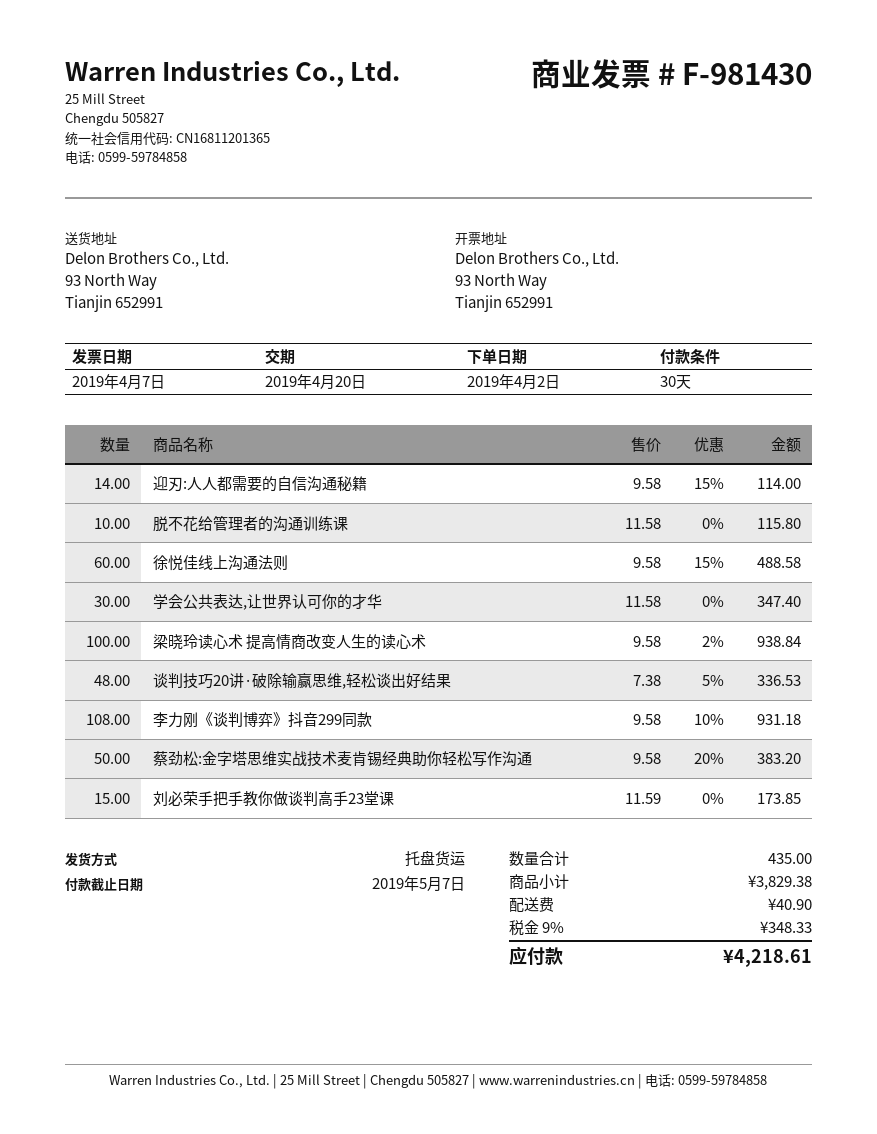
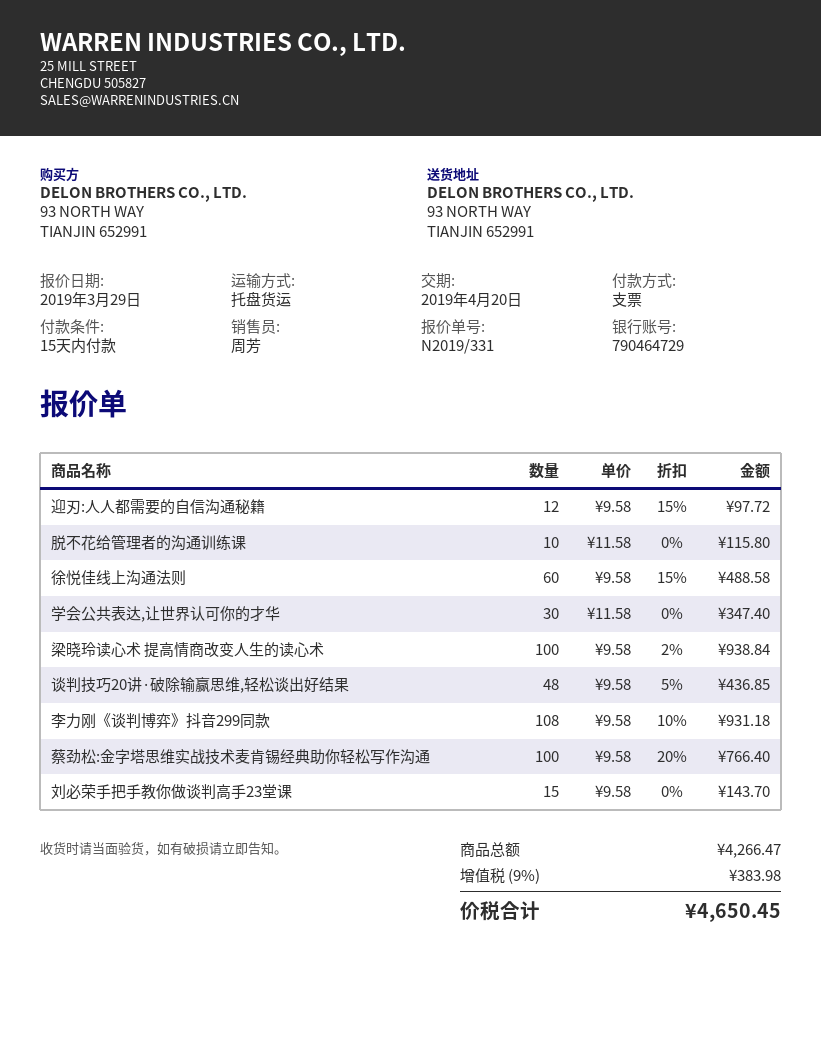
payment terms: 30 days -> 15 days
迎刃:人人都需要的自信沟通秘籍: 14 x 9.58 - 15% = 114.00 -> 12 x 9.58 - 15% = 97.72
谈判技巧20讲·破除输赢思维,轻松谈出好结果: 48 x 7.38 - 5% = 336.53 -> 48 x 9.58 - 5% = 436.85
蔡劲松:金字塔思维实战技术麦肯锡经典助你轻松写作沟通: 50 x 9.58 - 20% = 383.20 -> 100 x 9.58 - 20% = 766.40
刘必荣手把手教你做谈判高手23堂课: 15 x 11.59 = 173.85 -> 15 x 9.58 = 143.70
subtotal: 3829.38 -> 4266.47
shipping: 40.90 -> none
tax: 9% = 348.33 -> 9% = 383.98
total: 4218.61 -> 4650.45

